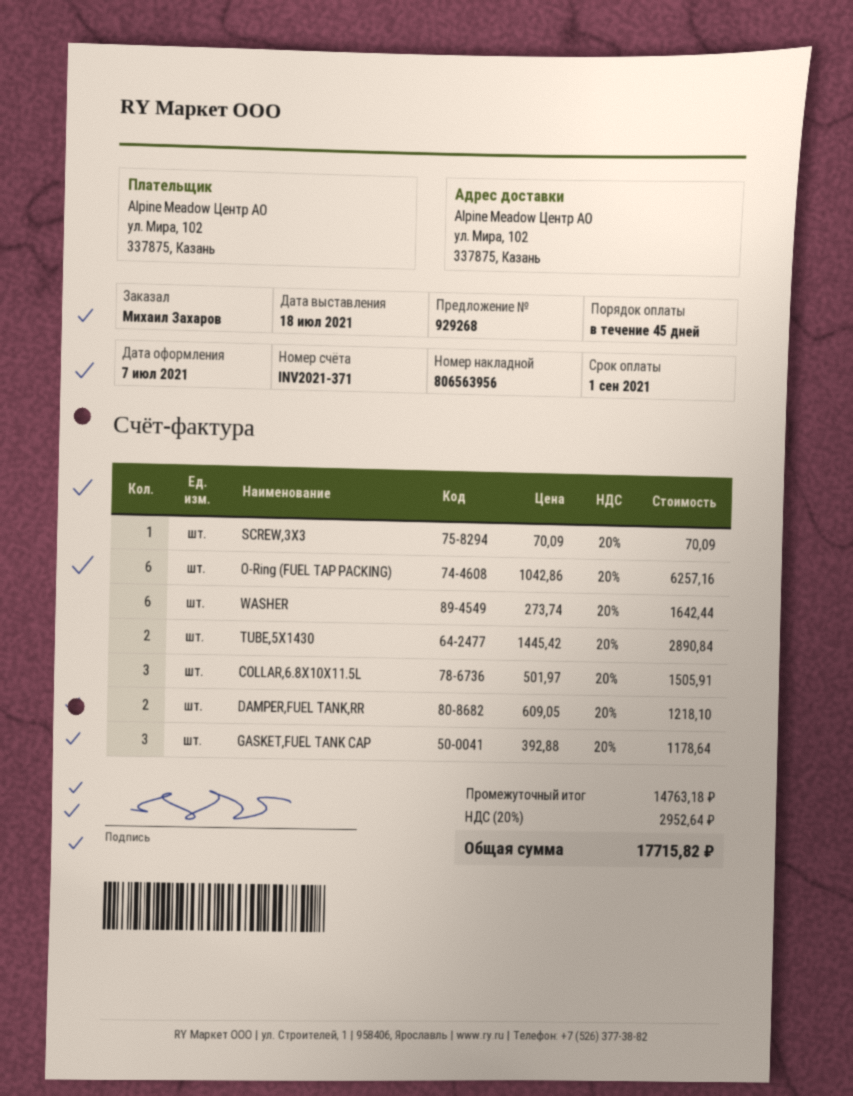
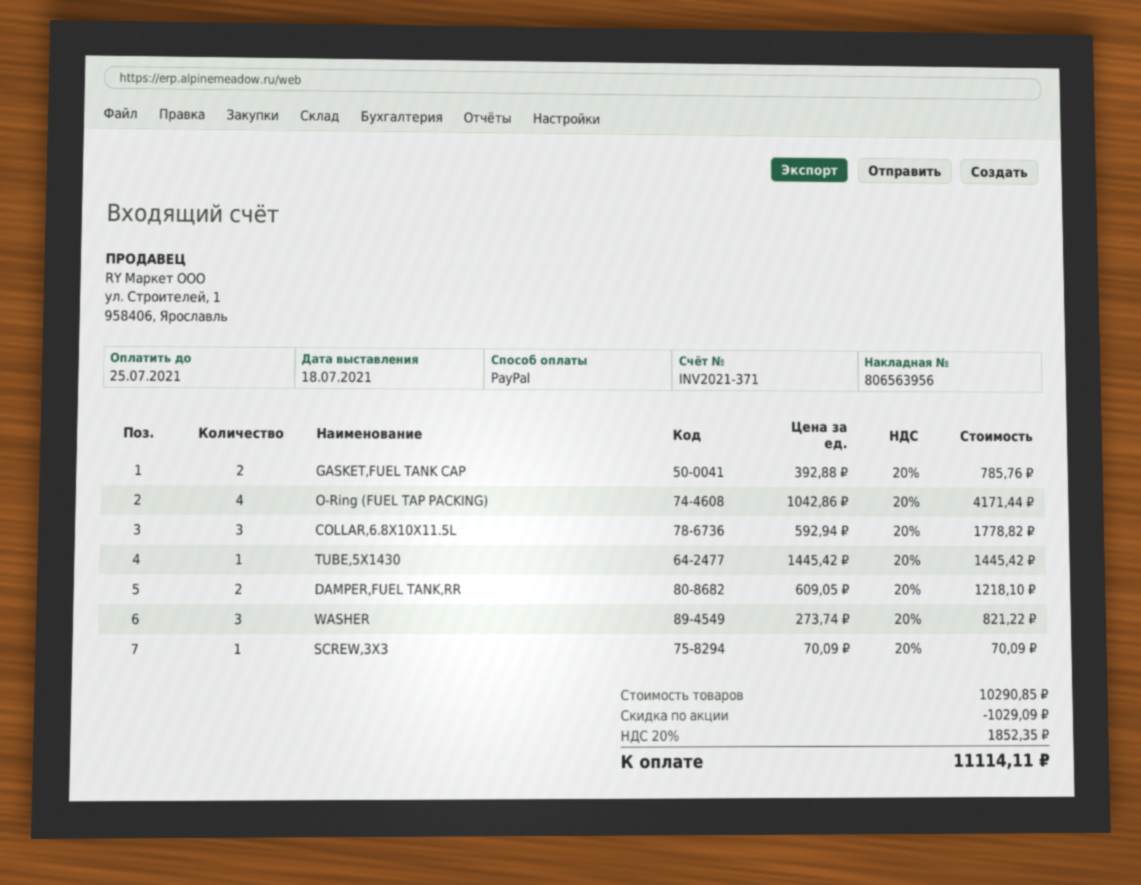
due date: 2021-09-01 -> 2021-07-25
O-Ring (FUEL TAP PACKING): 6 x 1042.86 = 6257.16 -> 4 x 1042.86 = 4171.44
WASHER: 6 x 273.74 = 1642.44 -> 3 x 273.74 = 821.22
TUBE,5X1430: 2 x 1445.42 = 2890.84 -> 1 x 1445.42 = 1445.42
COLLAR,6.8X10X11.5L: 3 x 501.97 = 1505.91 -> 3 x 592.94 = 1778.82
GASKET,FUEL TANK CAP: 3 x 392.88 = 1178.64 -> 2 x 392.88 = 785.76
subtotal: 14763.18 -> 10290.85
discount: none -> 1029.09
tax: 20% = 2952.64 -> 20% = 1852.35
total: 17715.82 -> 11114.11

